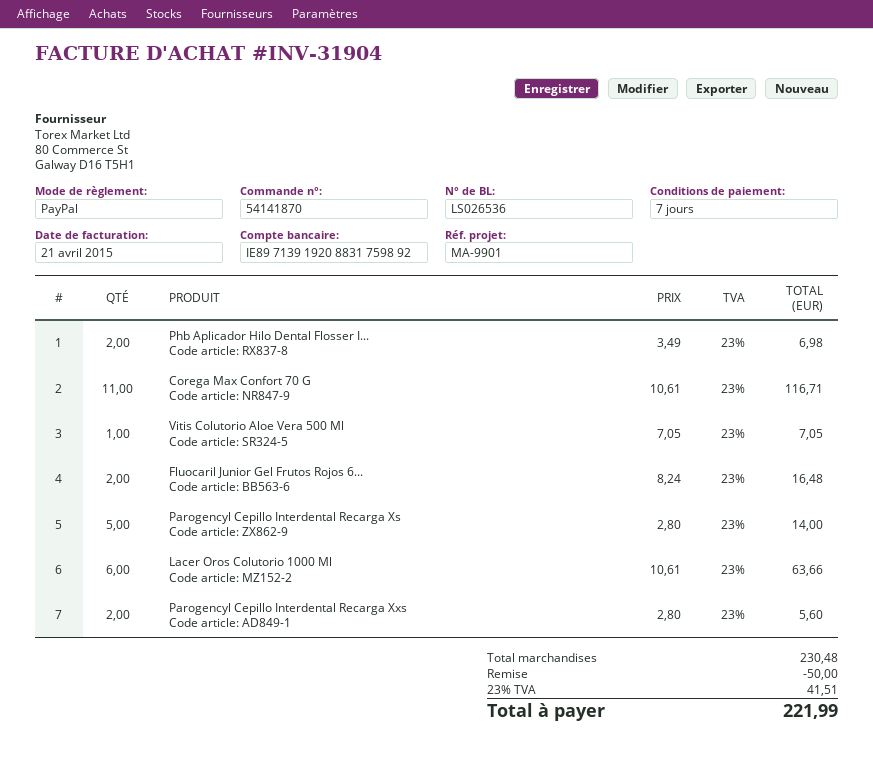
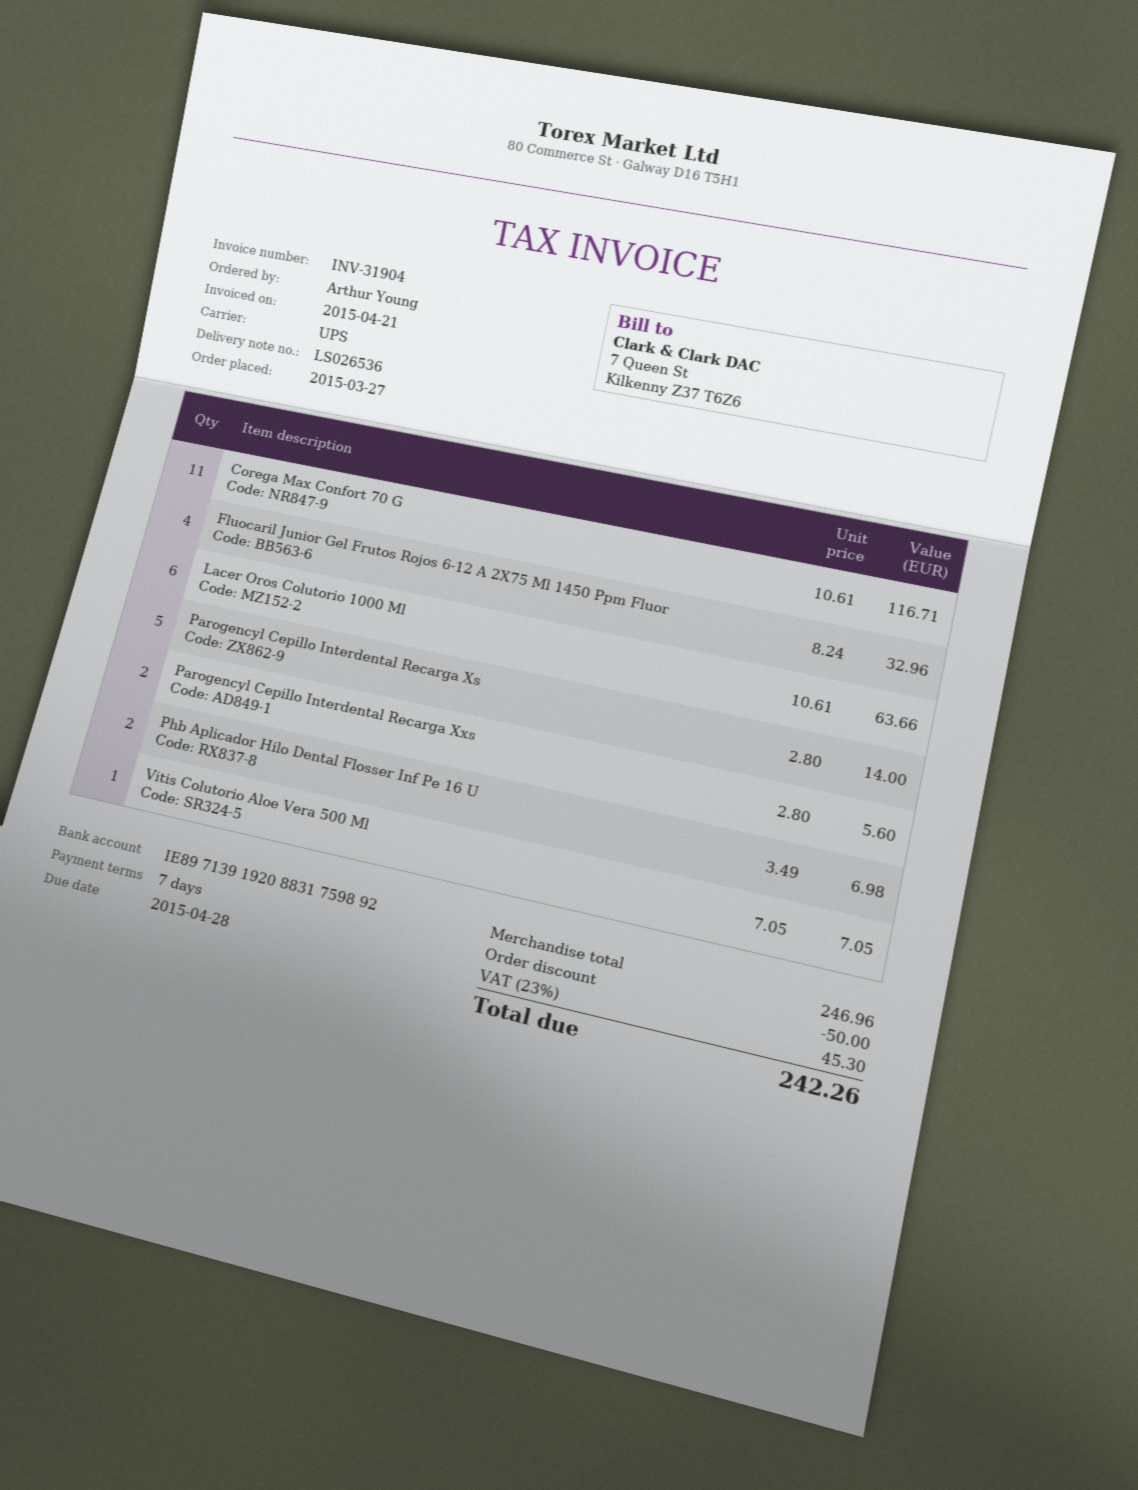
Fluocaril Junior Gel Frutos Rojos 6...: 2 x 8.24 = 16.48 -> 4 x 8.24 = 32.96
subtotal: 230.48 -> 246.96
tax: 23% = 41.51 -> 23% = 45.30
total: 221.99 -> 242.26

